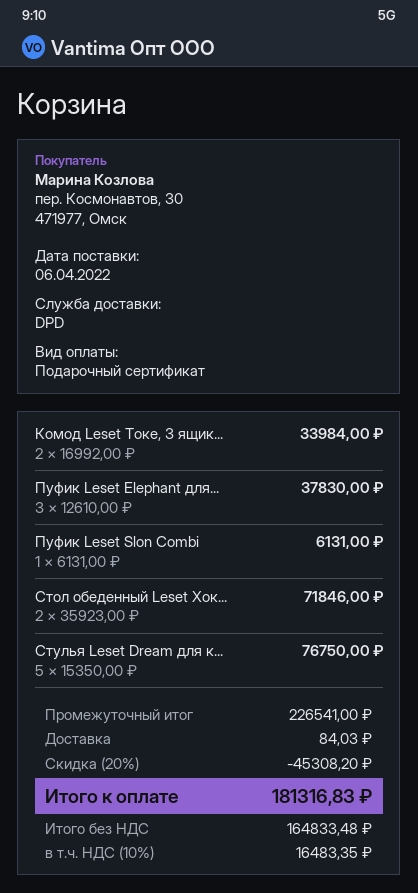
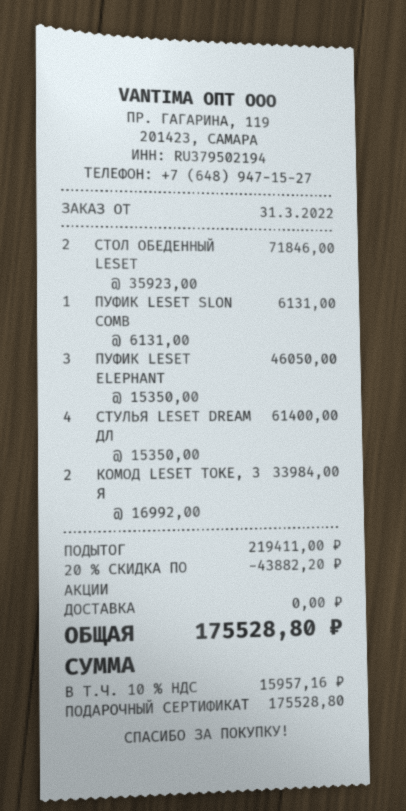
Пуфик Leset Elephant для...: 3 x 12610.00 = 37830.00 -> 3 x 15350.00 = 46050.00
Стулья Leset Dream для к...: 5 x 15350.00 = 76750.00 -> 4 x 15350.00 = 61400.00
subtotal: 226541.00 -> 219411.00
discount: 20% = 45308.20 -> 20% = 43882.20
shipping: 84.03 -> 0.00
tax: 10% = 16483.35 -> 10% = 15957.16
total: 181316.83 -> 175528.80

